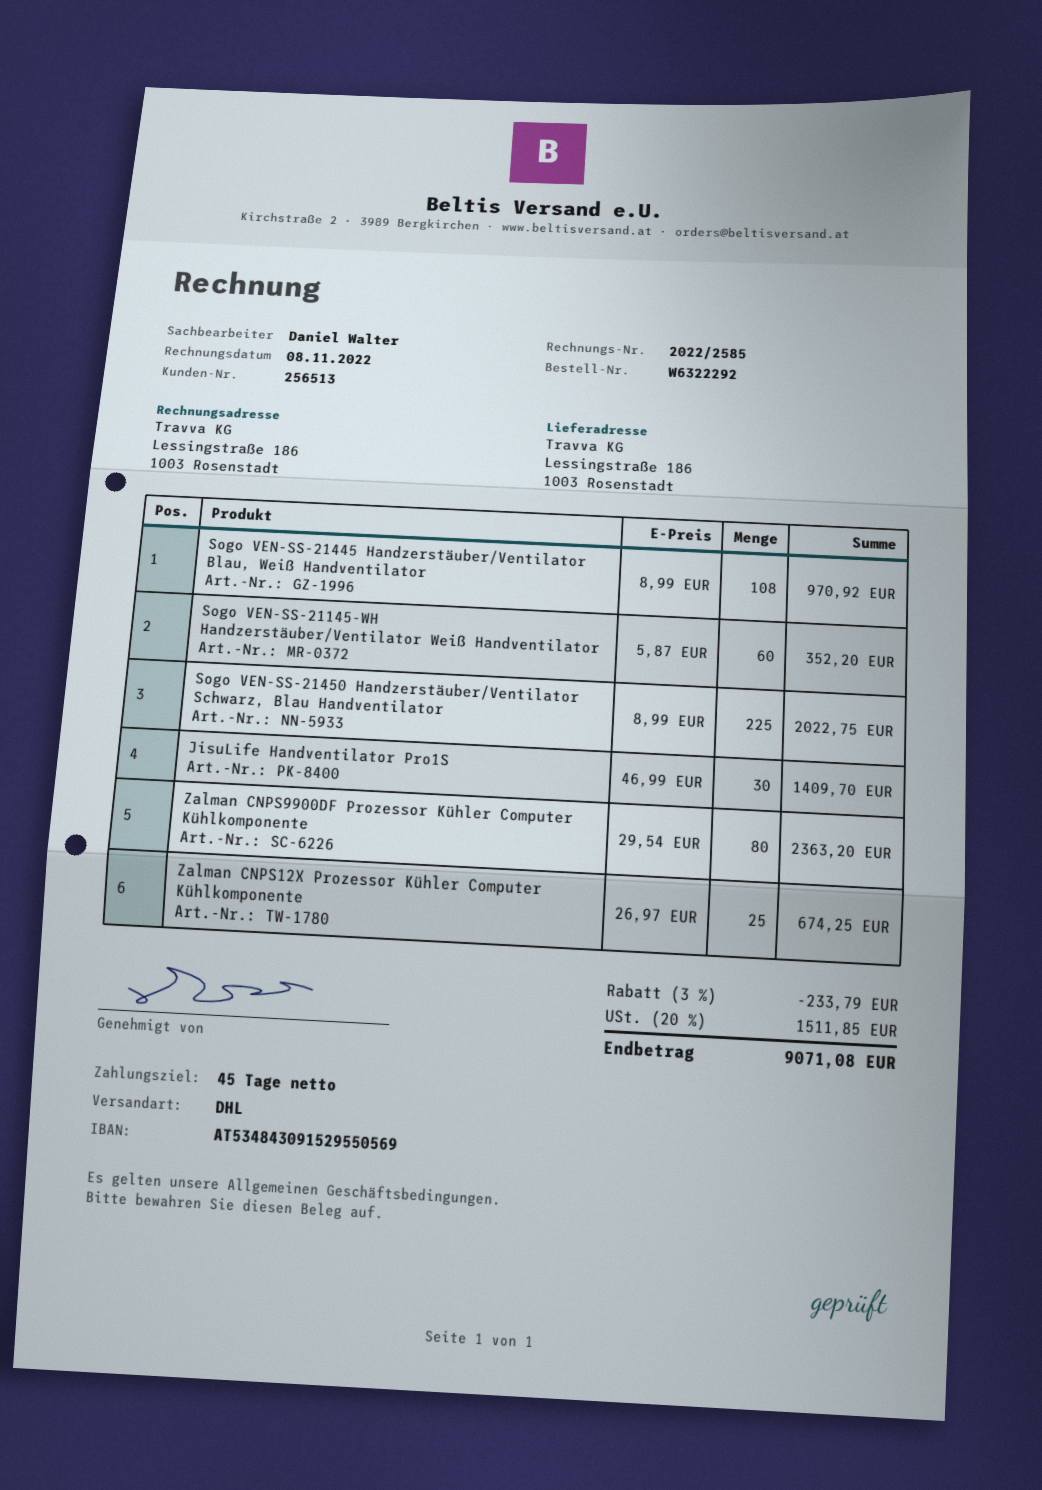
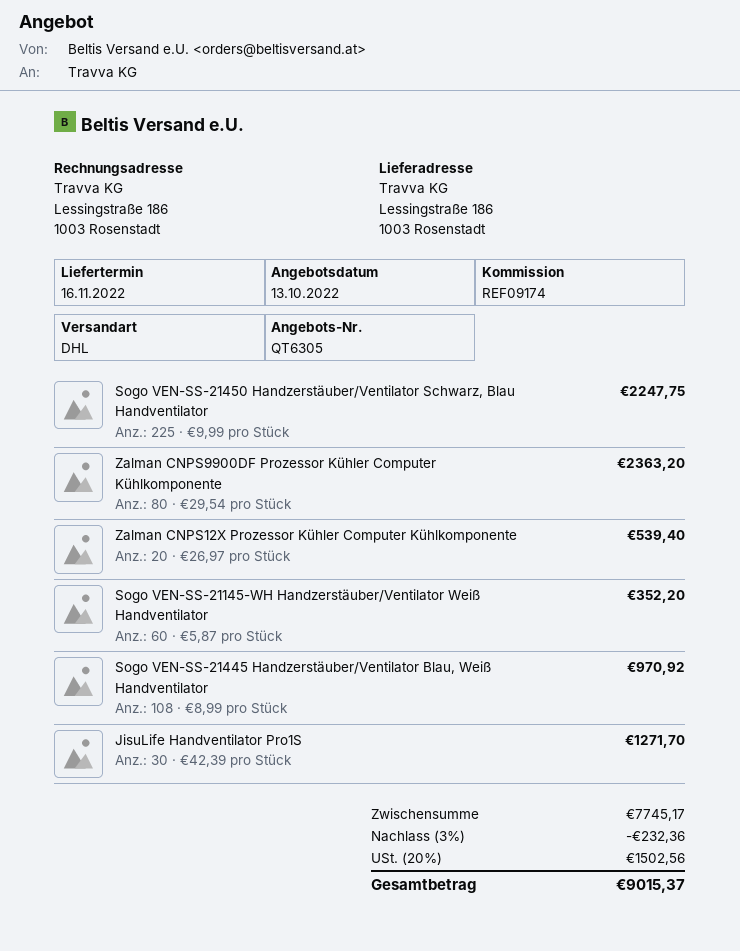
Sogo VEN-SS-21450 Handzerstäuber/Ventilator Schwarz, Blau Handventilator: 225 x 8.99 = 2022.75 -> 225 x 9.99 = 2247.75
JisuLife Handventilator Pro1S: 30 x 46.99 = 1409.70 -> 30 x 42.39 = 1271.70
Zalman CNPS12X Prozessor Kühler Computer Kühlkomponente: 25 x 26.97 = 674.25 -> 20 x 26.97 = 539.40
discount: 3% = 233.79 -> 3% = 232.36
tax: 20% = 1511.85 -> 20% = 1502.56
total: 9071.08 -> 9015.37

